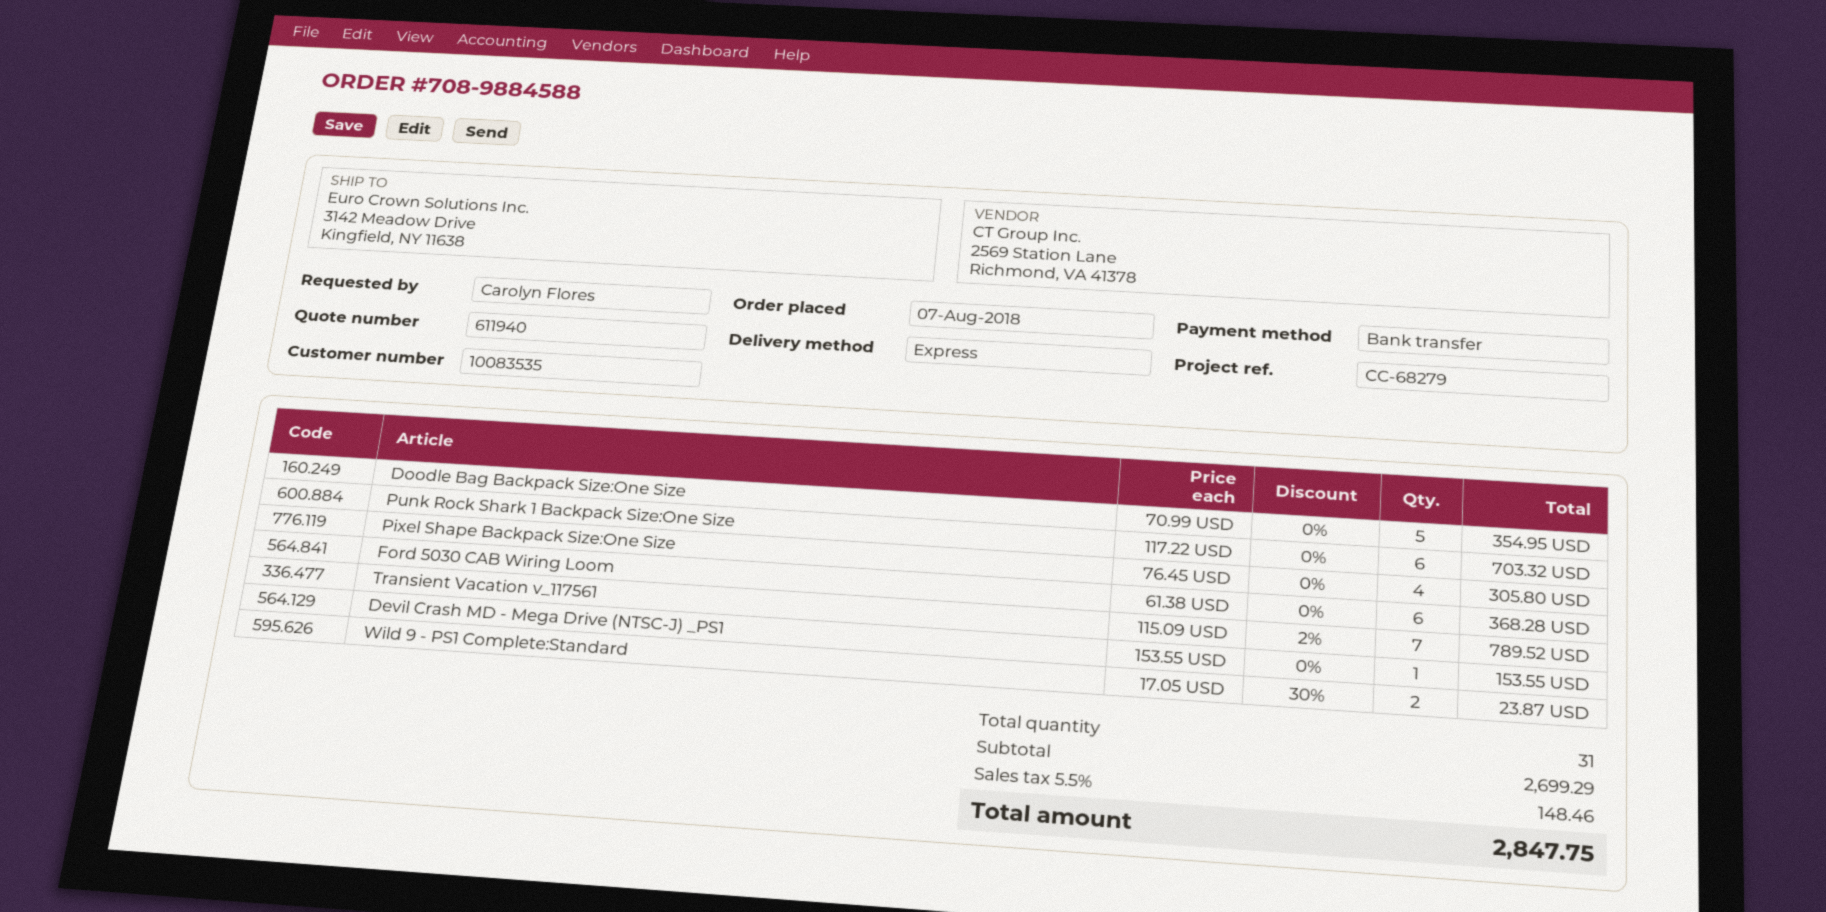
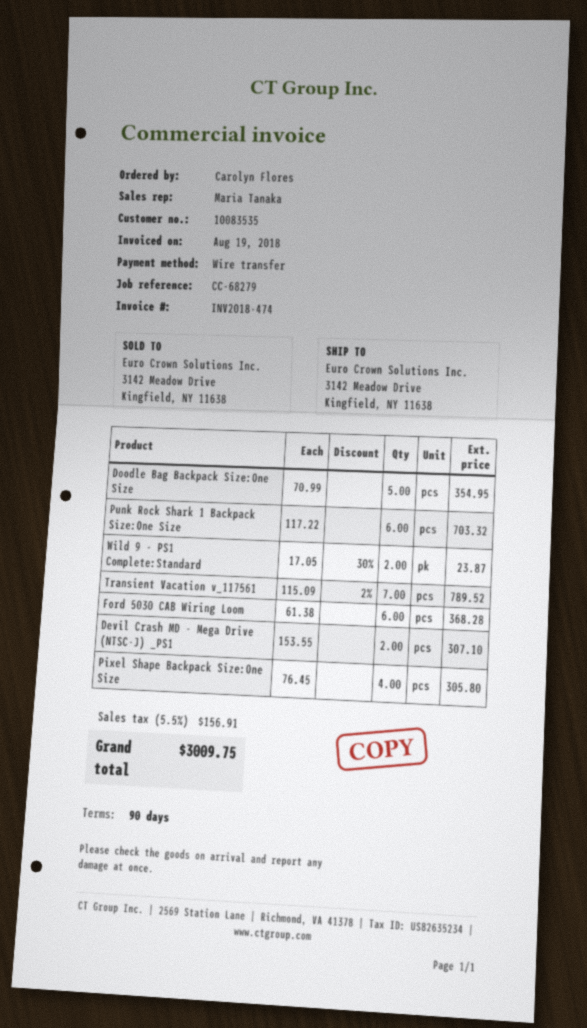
Devil Crash MD - Mega Drive (NTSC-J) _PS1: 1 x 153.55 = 153.55 -> 2 x 153.55 = 307.10
tax: 5.5% = 148.46 -> 5.5% = 156.91
total: 2847.75 -> 3009.75

